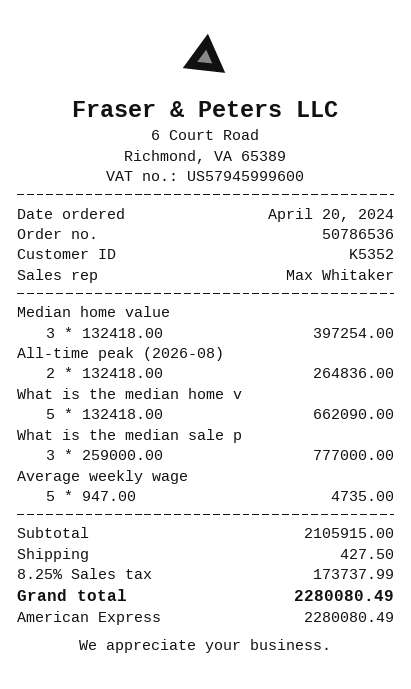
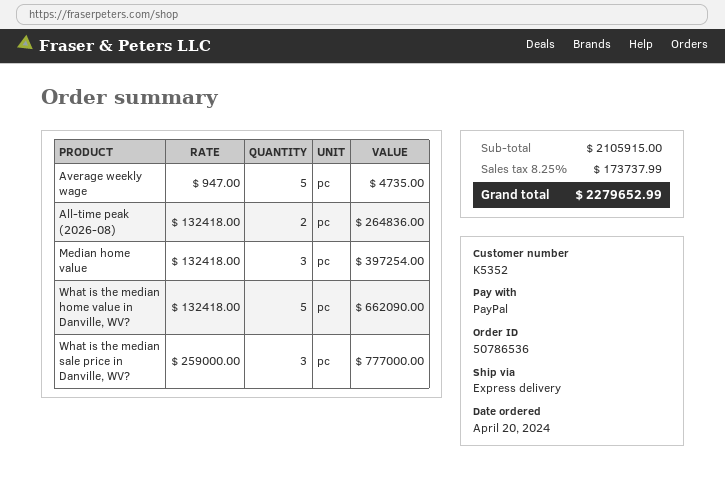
payment method: American Express -> PayPal
shipping: 427.50 -> none
total: 2280080.49 -> 2279652.99

